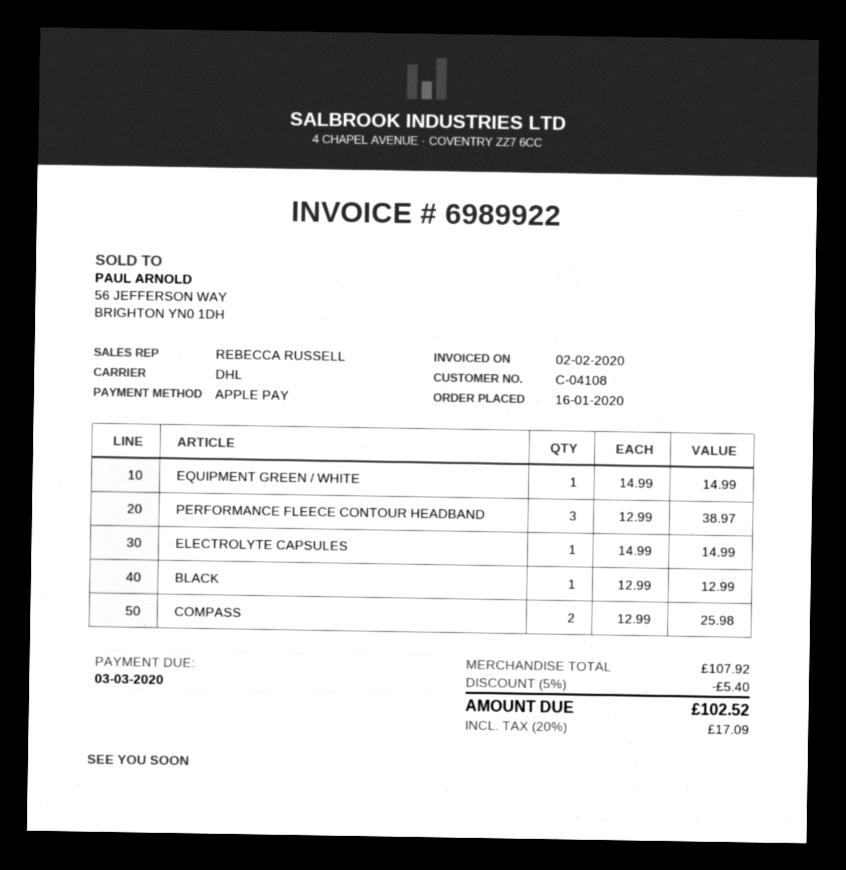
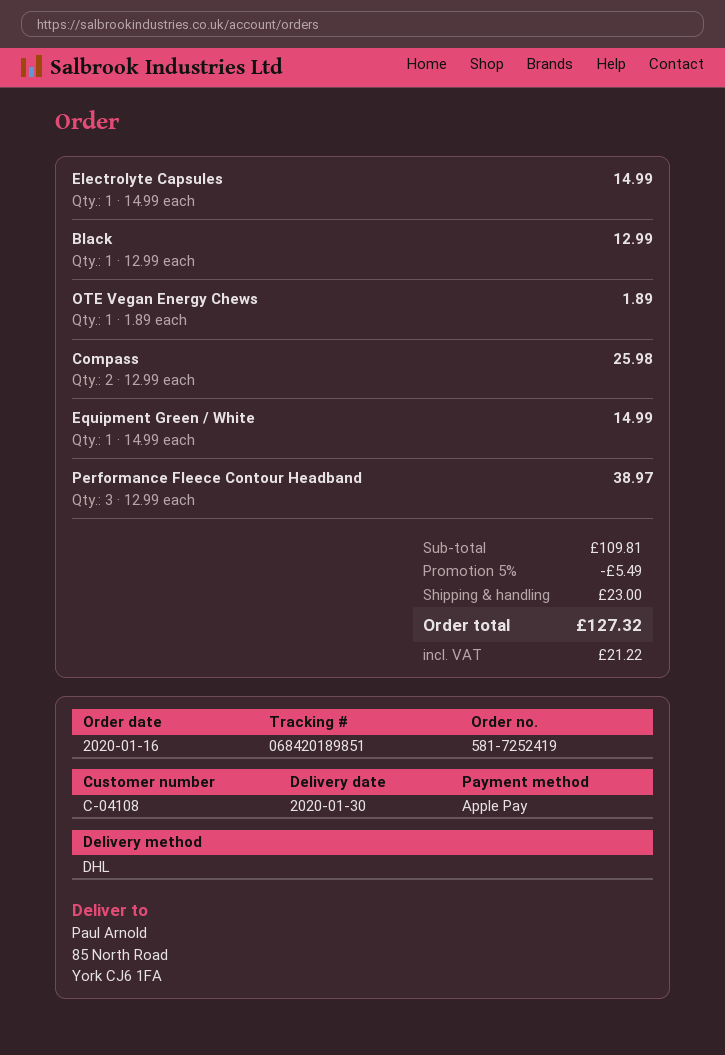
OTE Vegan Energy Chews: none -> 1 x 1.89 = 1.89
subtotal: 107.92 -> 109.81
discount: 5% = 5.40 -> 5% = 5.49
shipping: none -> 23.00
tax: 17.09 -> 21.22
total: 102.52 -> 127.32

